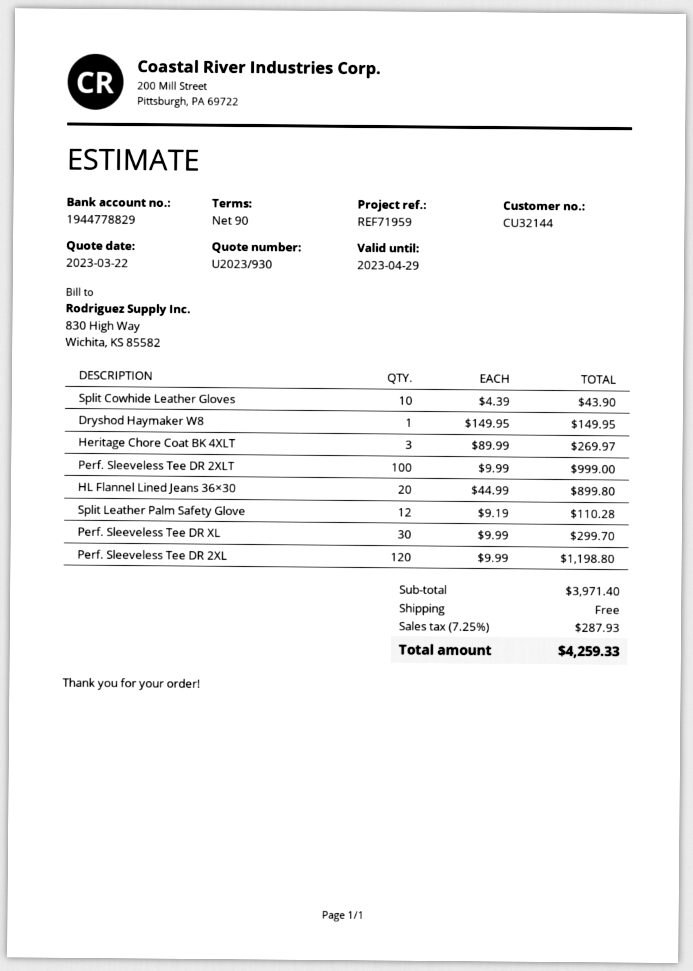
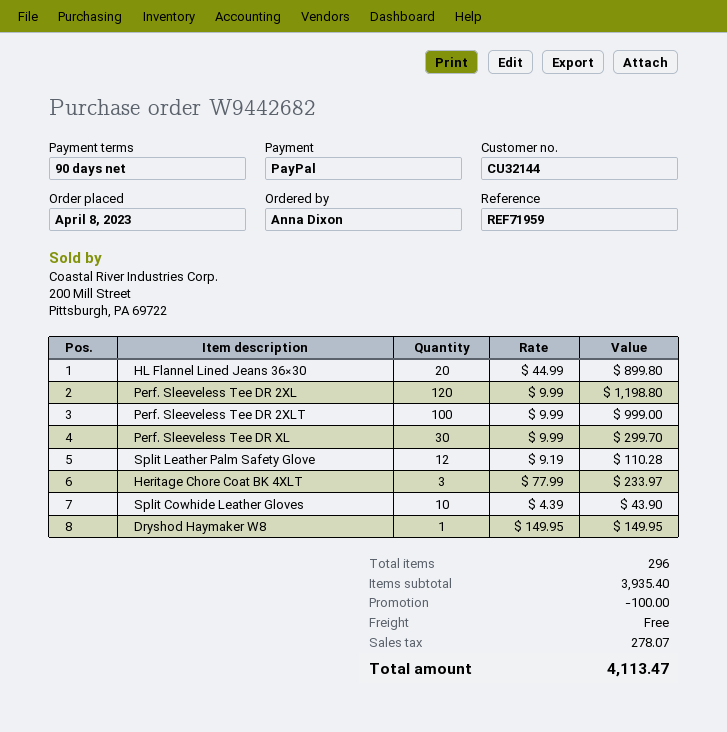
Heritage Chore Coat BK 4XLT: 3 x 89.99 = 269.97 -> 3 x 77.99 = 233.97
subtotal: 3971.40 -> 3935.40
discount: none -> 100.00
tax: 287.93 -> 278.07
total: 4259.33 -> 4113.47

